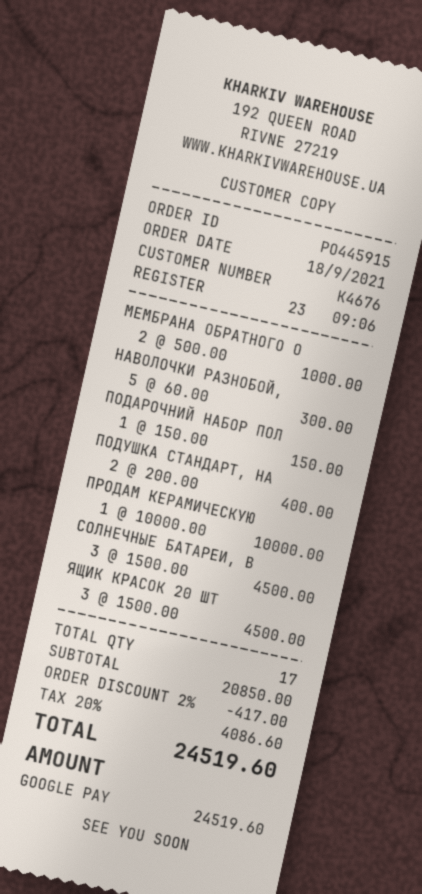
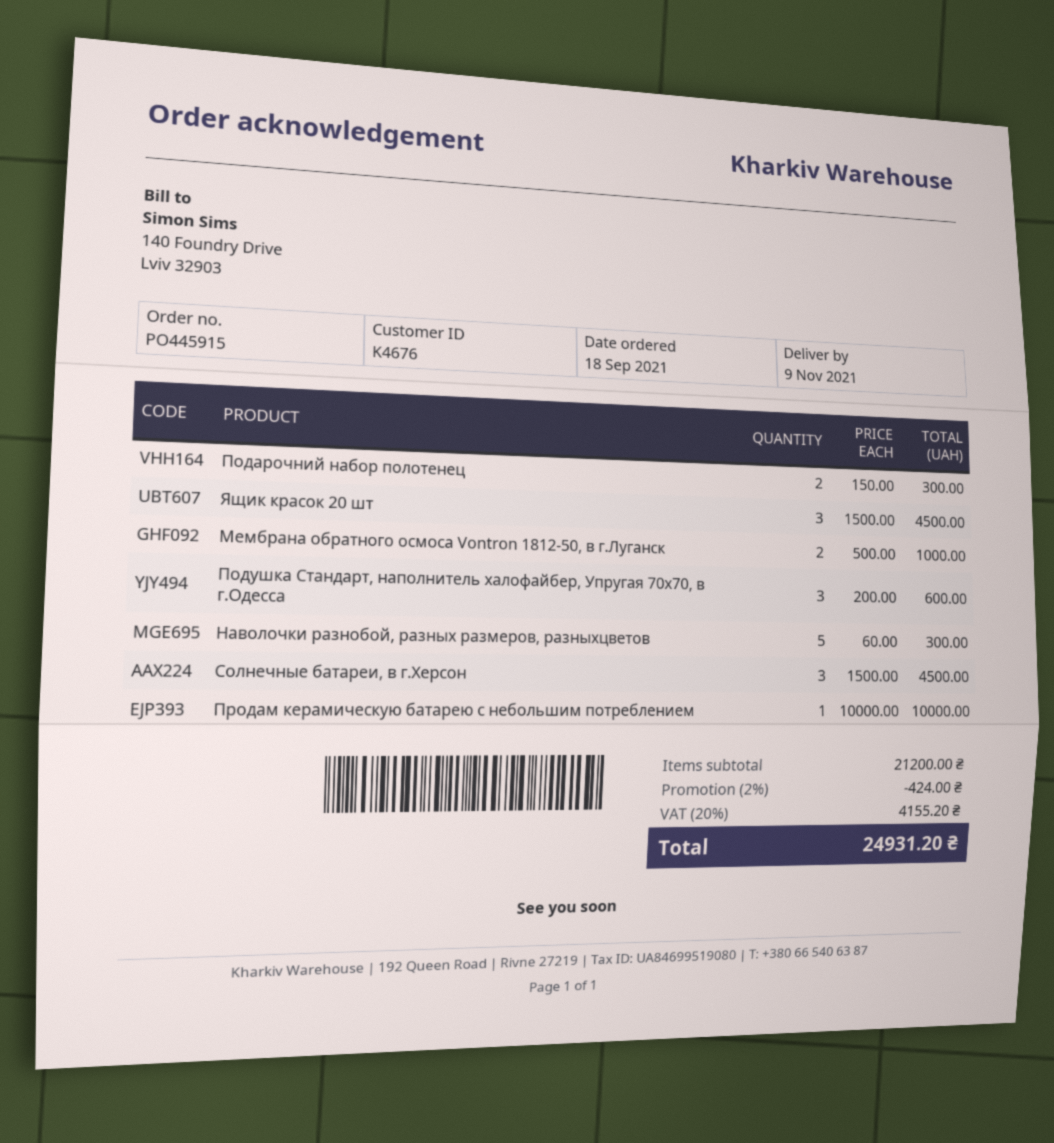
ПОДАРОЧНИЙ НАБОР ПОЛ: 1 x 150.00 = 150.00 -> 2 x 150.00 = 300.00
ПОДУШКА СТАНДАРТ, НА: 2 x 200.00 = 400.00 -> 3 x 200.00 = 600.00
subtotal: 20850.00 -> 21200.00
discount: 2% = 417.00 -> 2% = 424.00
tax: 20% = 4086.60 -> 20% = 4155.20
total: 24519.60 -> 24931.20

